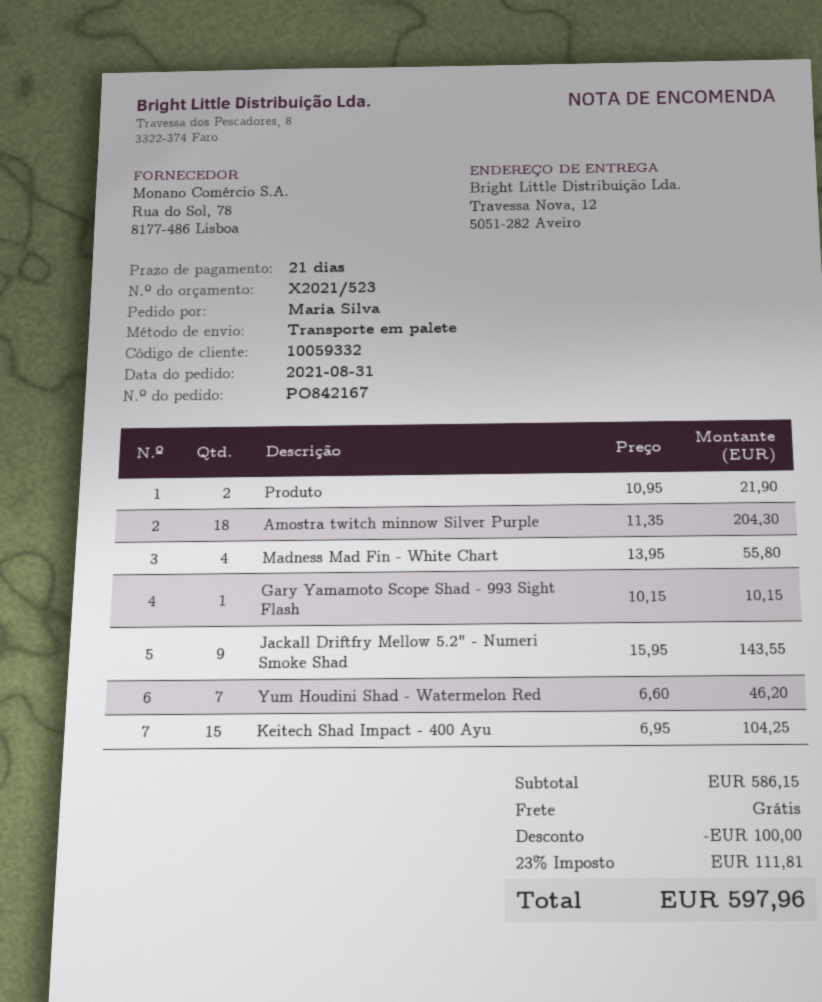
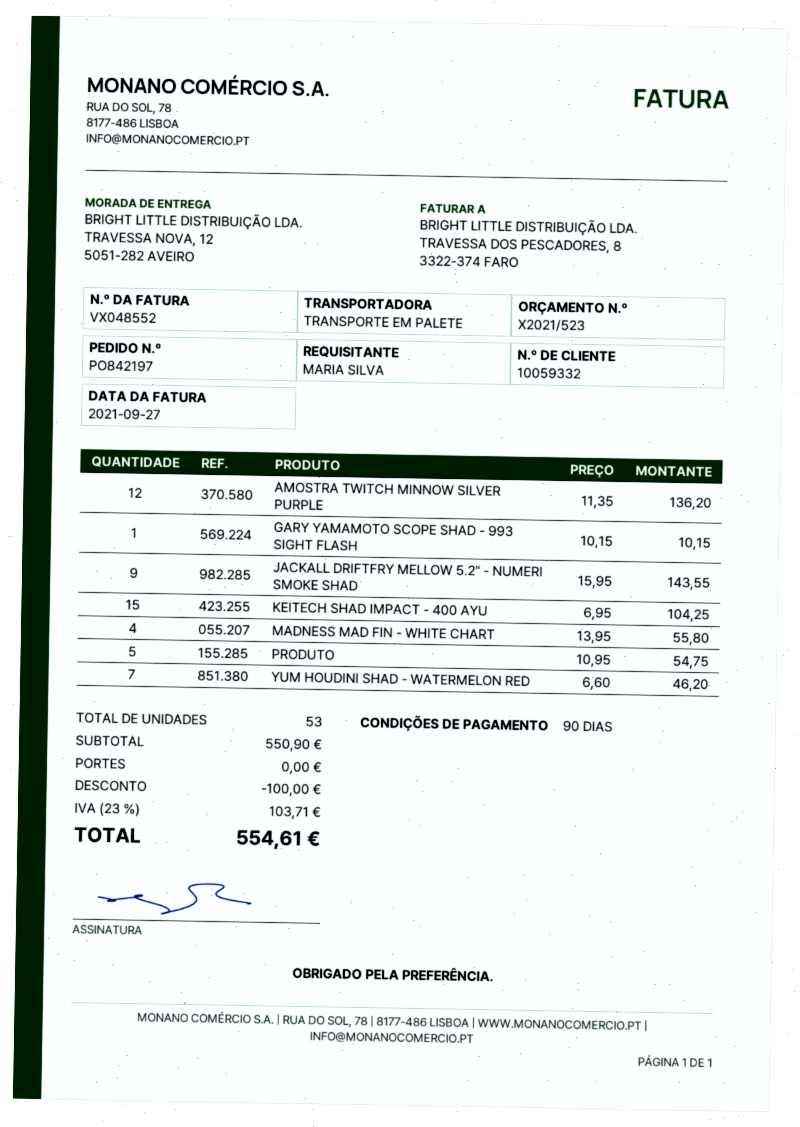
order number: PO842167 -> PO842197
payment terms: 21 days -> 90 days
Produto: 2 x 10.95 = 21.90 -> 5 x 10.95 = 54.75
Amostra twitch minnow Silver Purple: 18 x 11.35 = 204.30 -> 12 x 11.35 = 136.20
subtotal: 586.15 -> 550.90
tax: 23% = 111.81 -> 23% = 103.71
total: 597.96 -> 554.61

